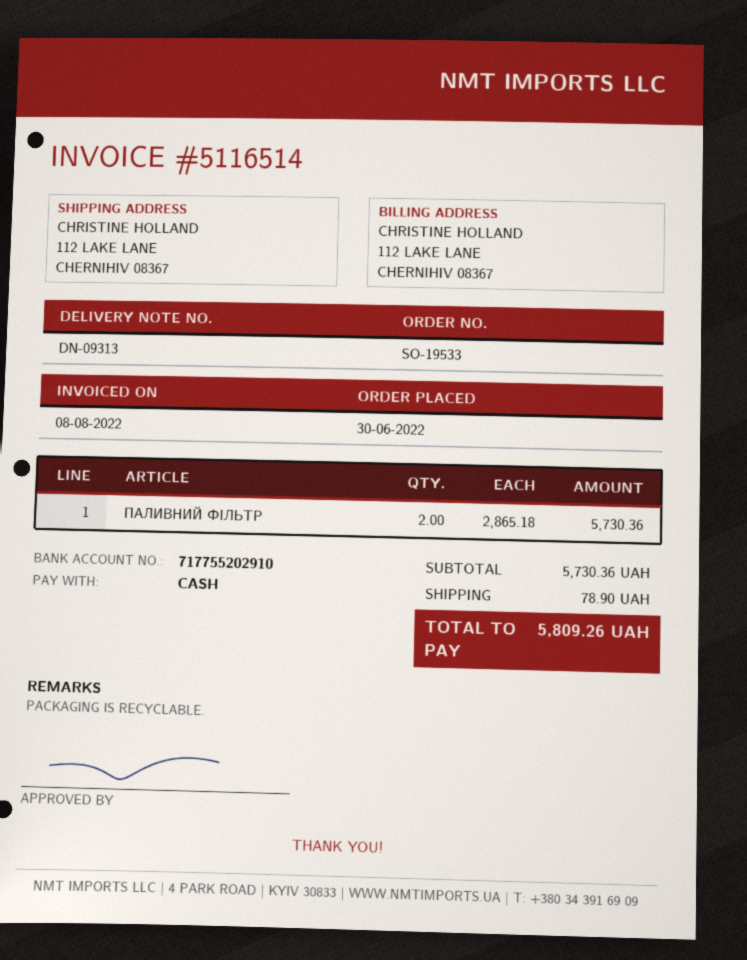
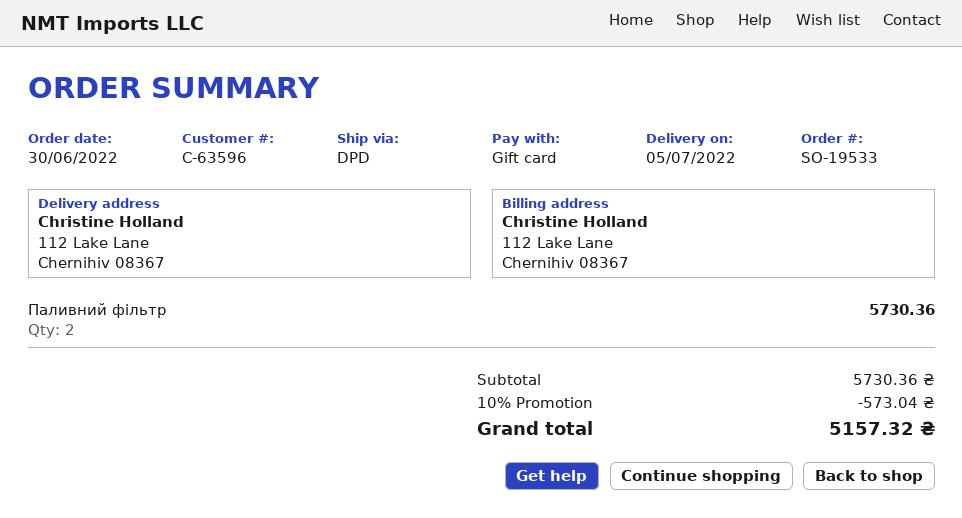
payment method: cash -> gift card
discount: none -> 10% = 573.04
shipping: 78.90 -> none
total: 5809.26 -> 5157.32

